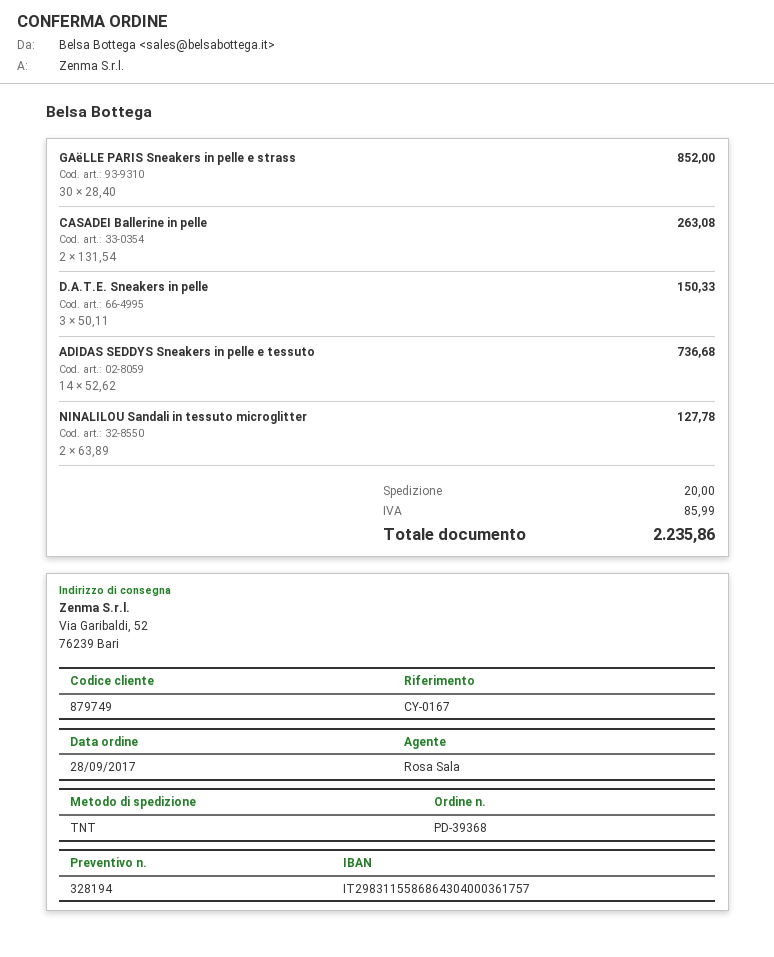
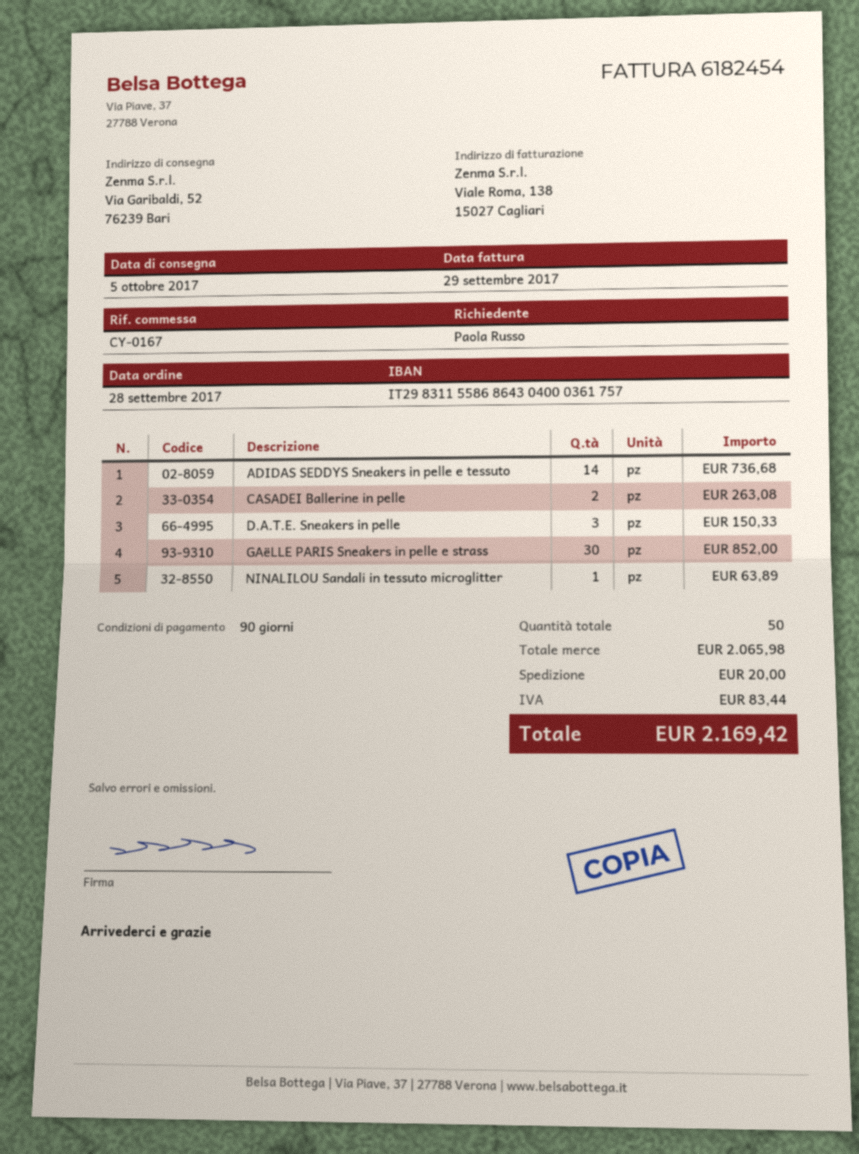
NINALILOU Sandali in tessuto microglitter: 2 for 127.78 -> 1 for 63.89
tax: 85.99 -> 83.44
total: 2235.86 -> 2169.42

